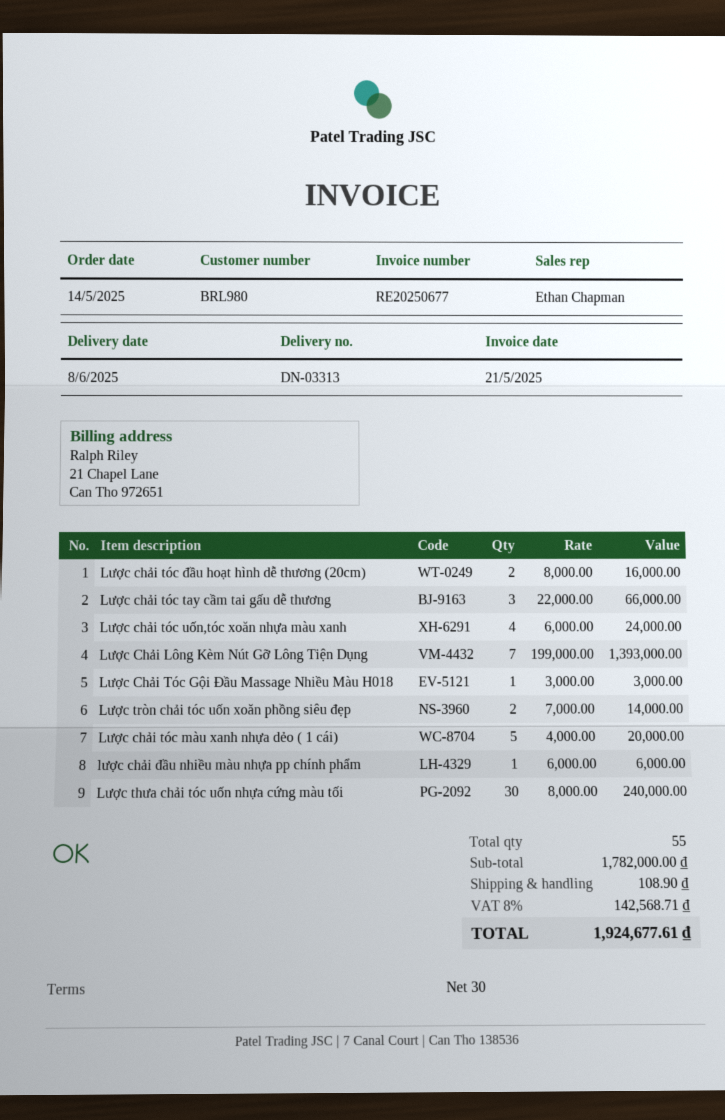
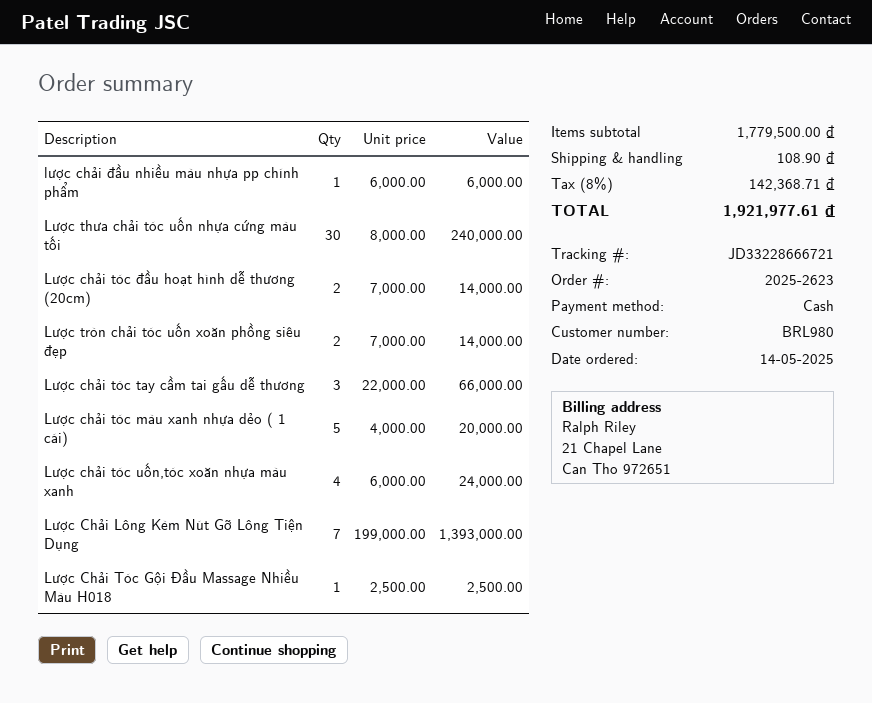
Lược chải tóc đầu hoạt hình dễ thương (20cm): 2 x 8000.00 = 16000.00 -> 2 x 7000.00 = 14000.00
Lược Chải Tóc Gội Đầu Massage Nhiều Màu H018: 1 x 3000.00 = 3000.00 -> 1 x 2500.00 = 2500.00
subtotal: 1782000.00 -> 1779500.00
tax: 8% = 142568.71 -> 8% = 142368.71
total: 1924677.61 -> 1921977.61

